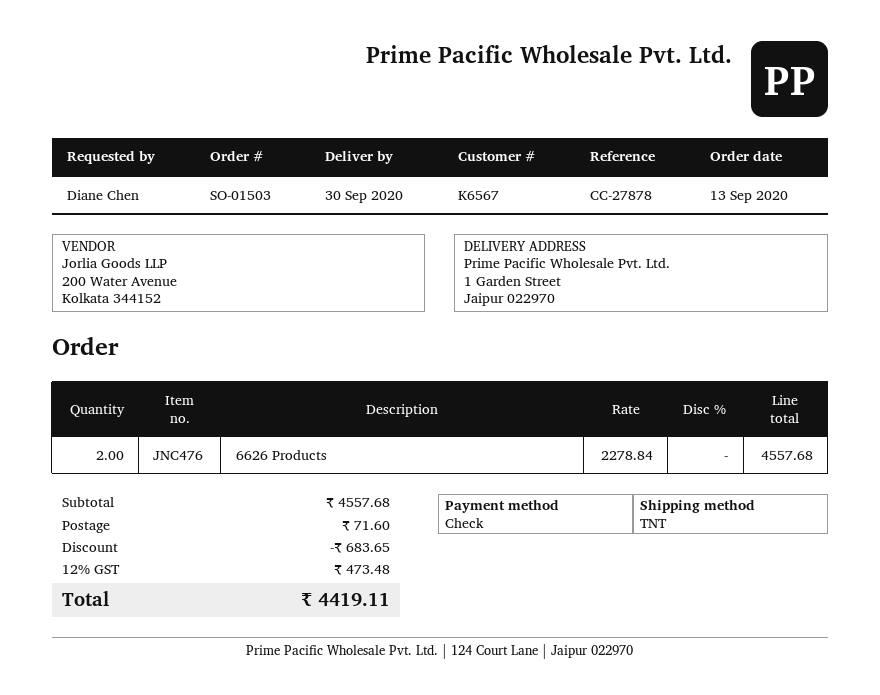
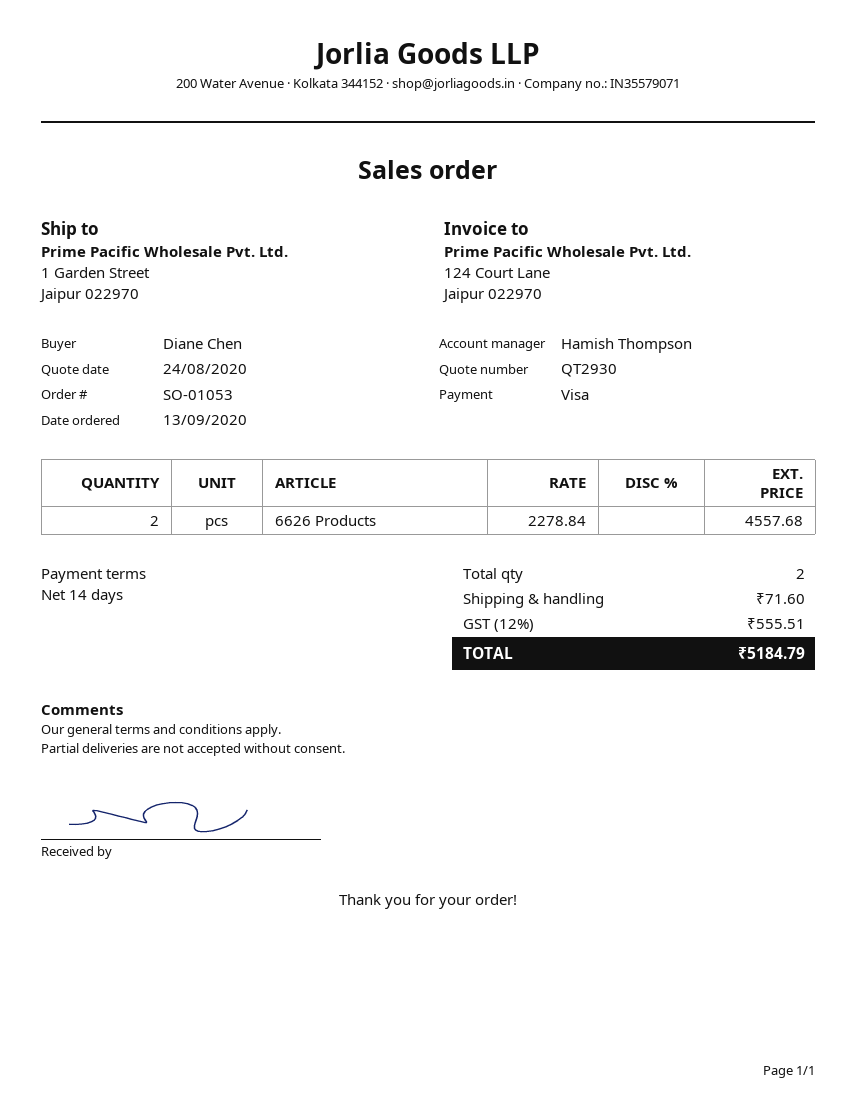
order number: SO-01503 -> SO-01053
payment method: cheque -> Visa
discount: 683.65 -> none
tax: 12% = 473.48 -> 12% = 555.51
total: 4419.11 -> 5184.79

